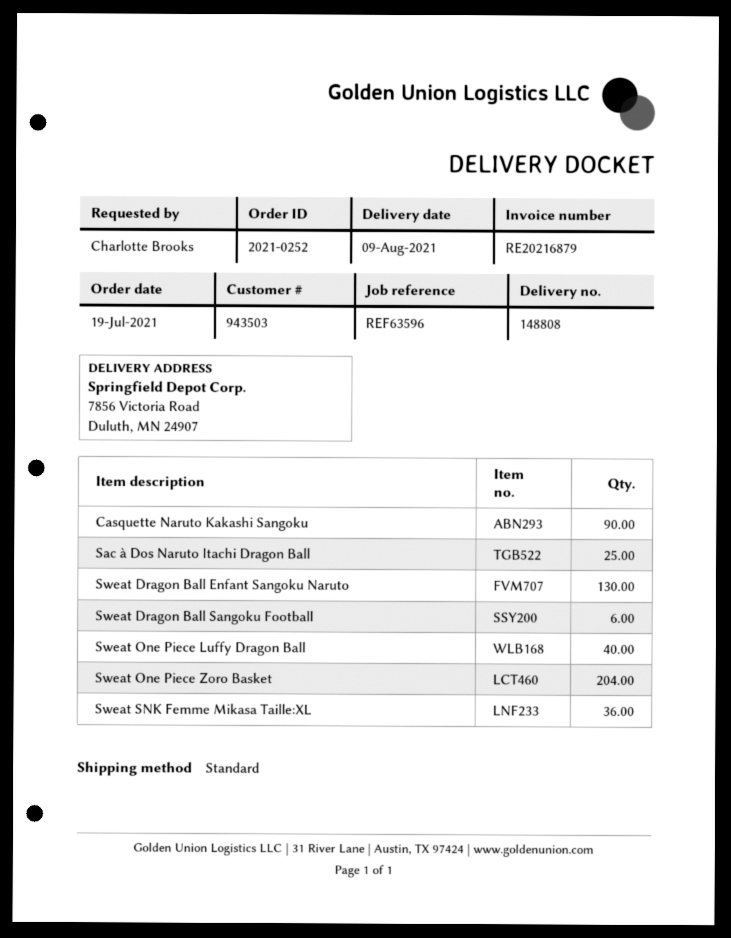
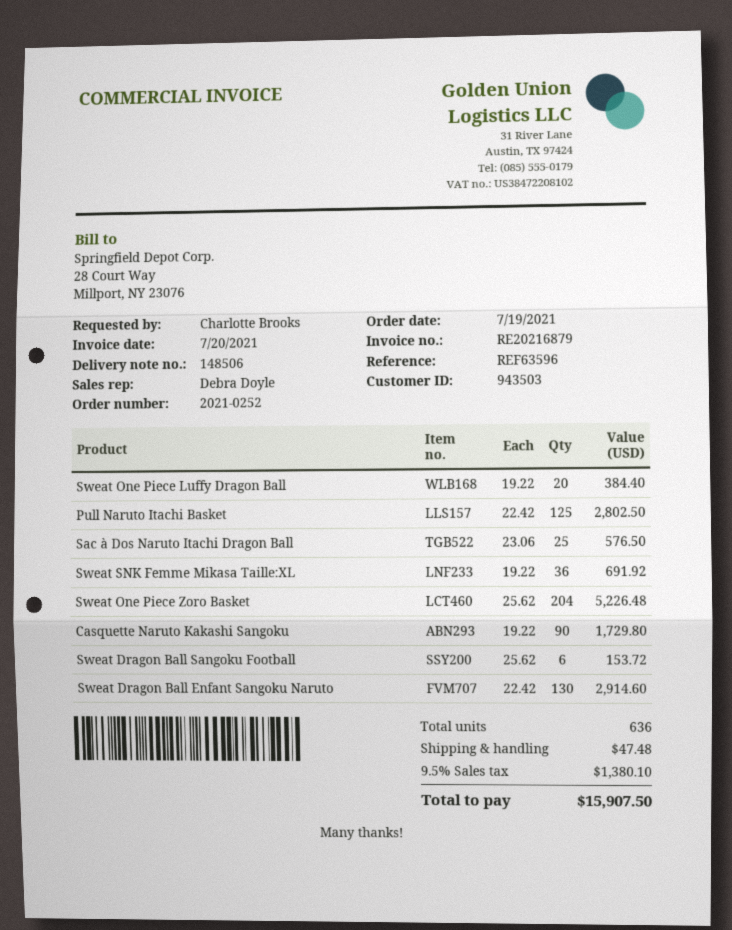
delivery note number: 148808 -> 148506
Sweat One Piece Luffy Dragon Ball: 40 -> 20
Pull Naruto Itachi Basket: none -> 125

